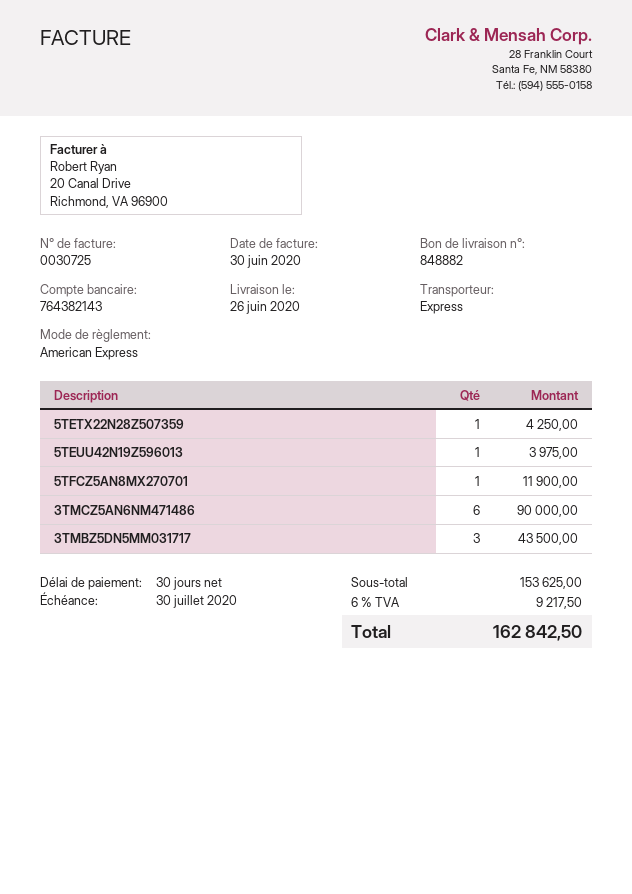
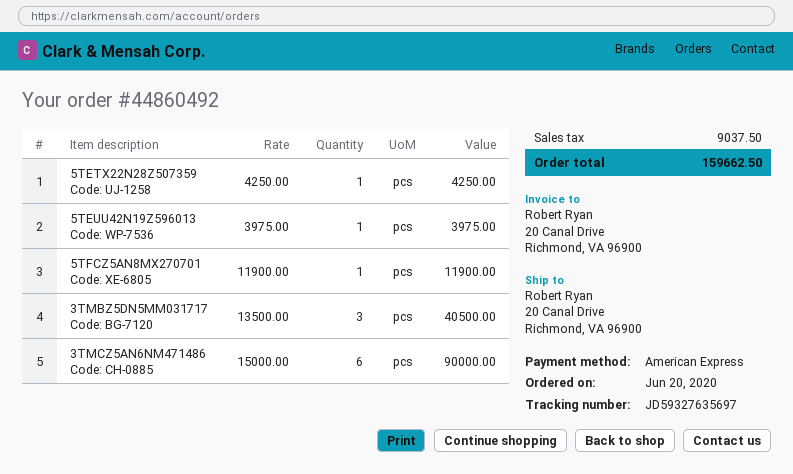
3TMBZ5DN5MM031717: 3 for 43500.00 -> 3 for 40500.00
tax: 9217.50 -> 9037.50
total: 162842.50 -> 159662.50

